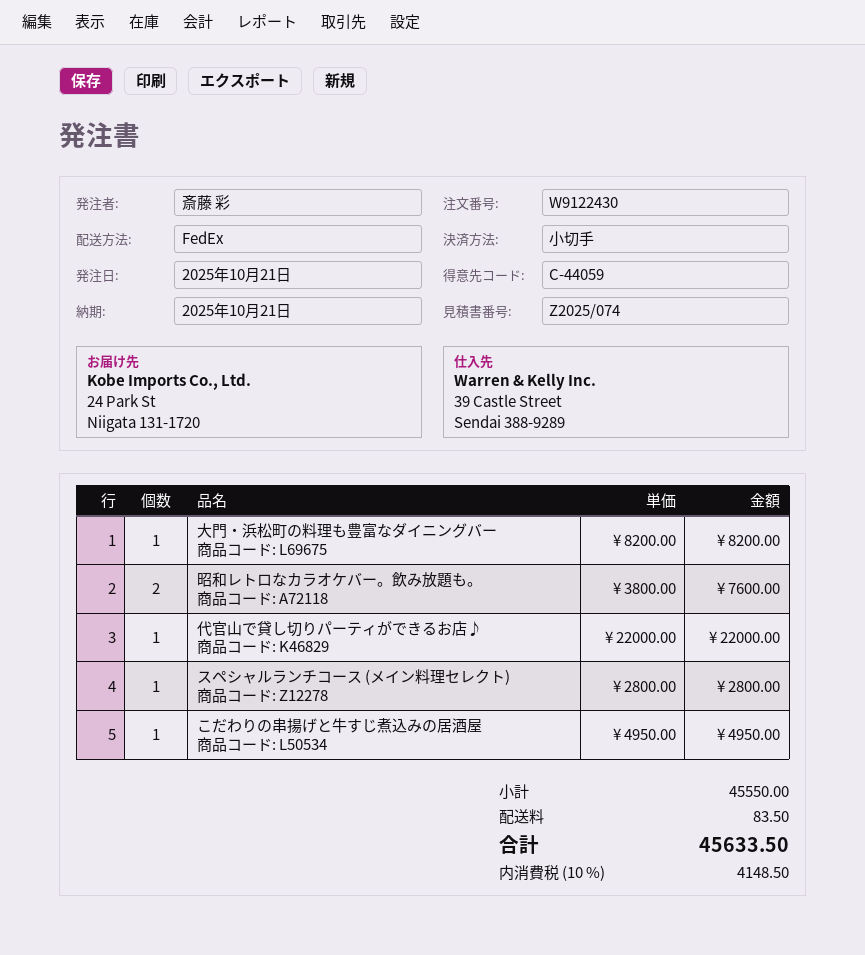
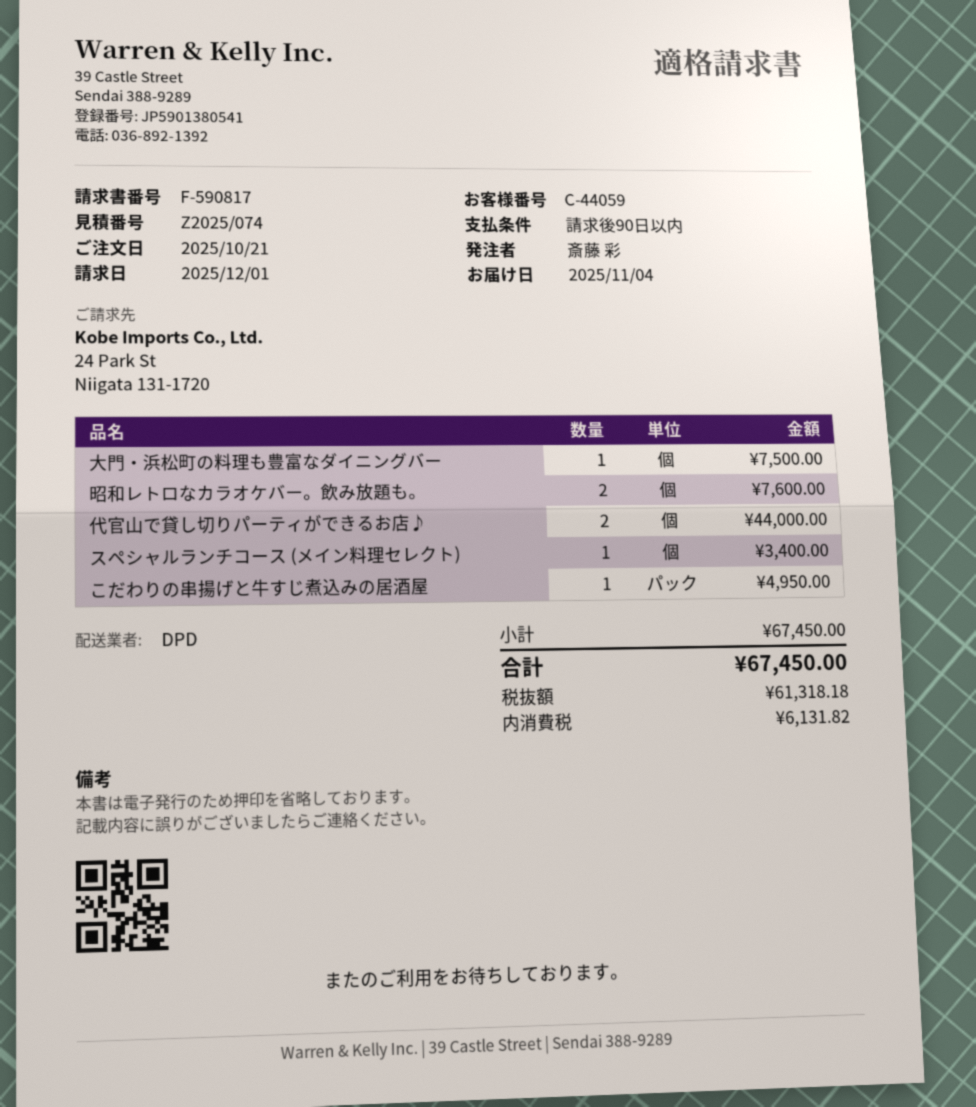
delivery date: 2025-10-21 -> 2025-11-04
shipping method: FedEx -> DPD
大門・浜松町の料理も豊富なダイニングバー: 1 for 8200.00 -> 1 for 7500.00
代官山で貸し切りパーティができるお店♪: 1 for 22000.00 -> 2 for 44000.00
スペシャルランチコース (メイン料理セレクト): 1 for 2800.00 -> 1 for 3400.00
subtotal: 45550.00 -> 67450.00
shipping: 83.50 -> none
tax: 4148.50 -> 6131.82
total: 45633.50 -> 67450.00

